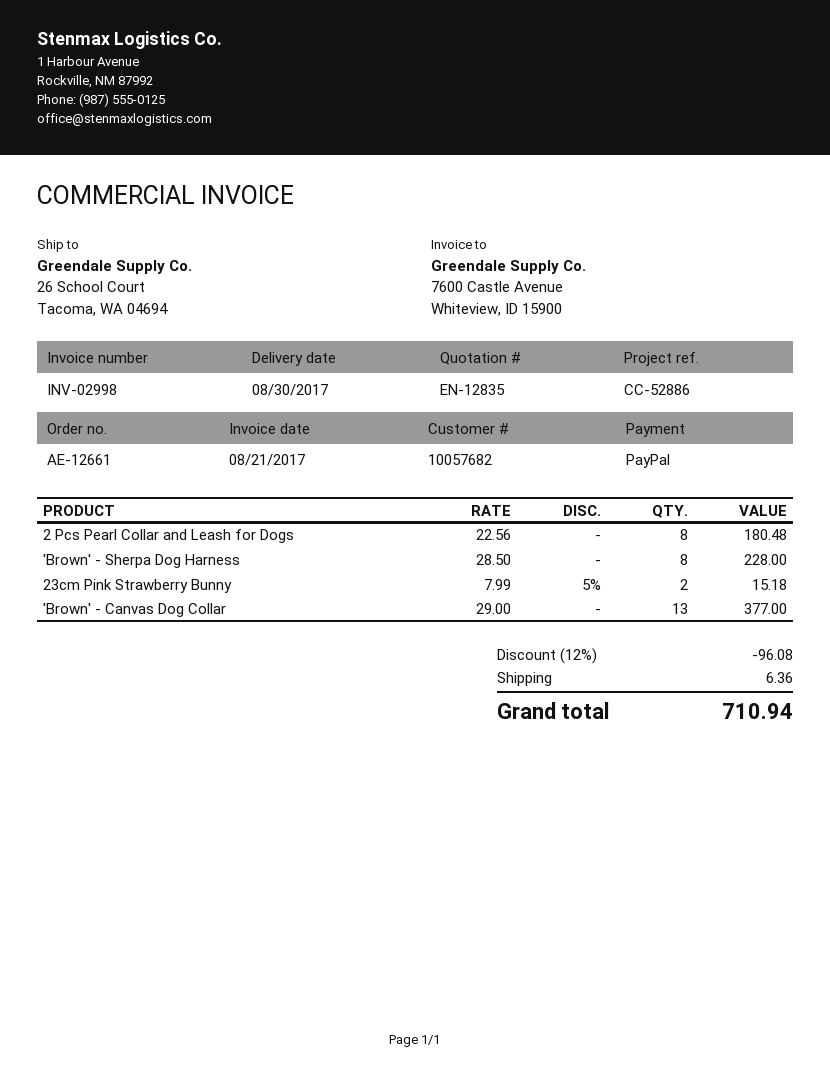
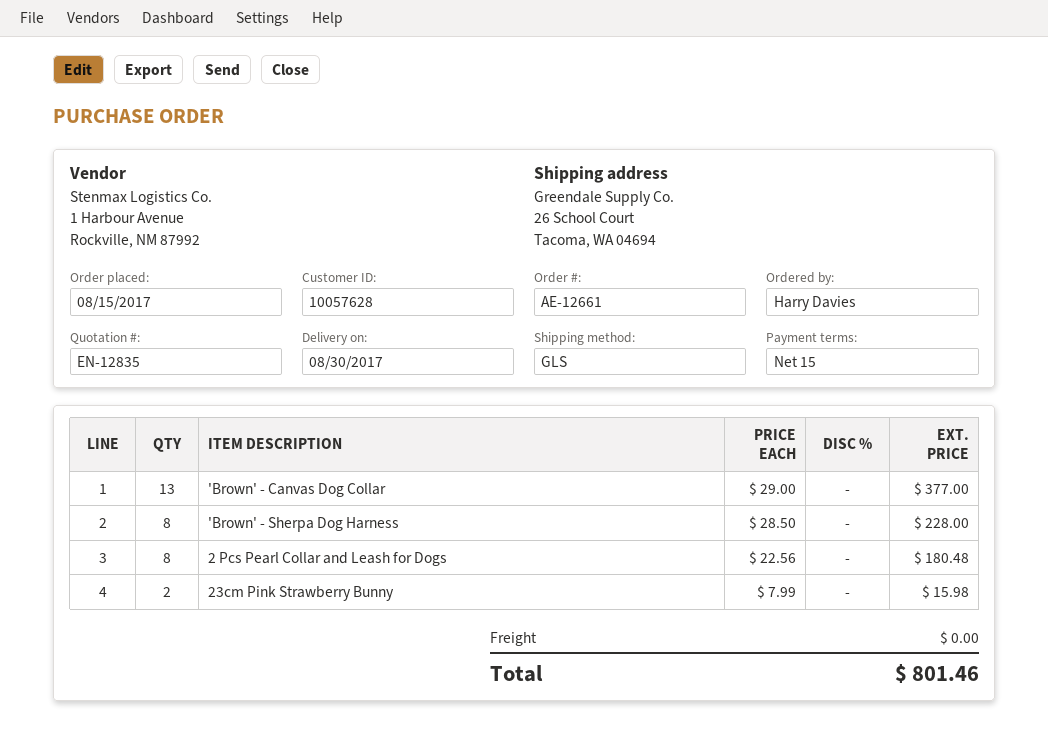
customer number: 10057682 -> 10057628
23cm Pink Strawberry Bunny: 2 x 7.99 - 5% = 15.18 -> 2 x 7.99 = 15.98
discount: 12% = 96.08 -> none
shipping: 6.36 -> 0.00
total: 710.94 -> 801.46

